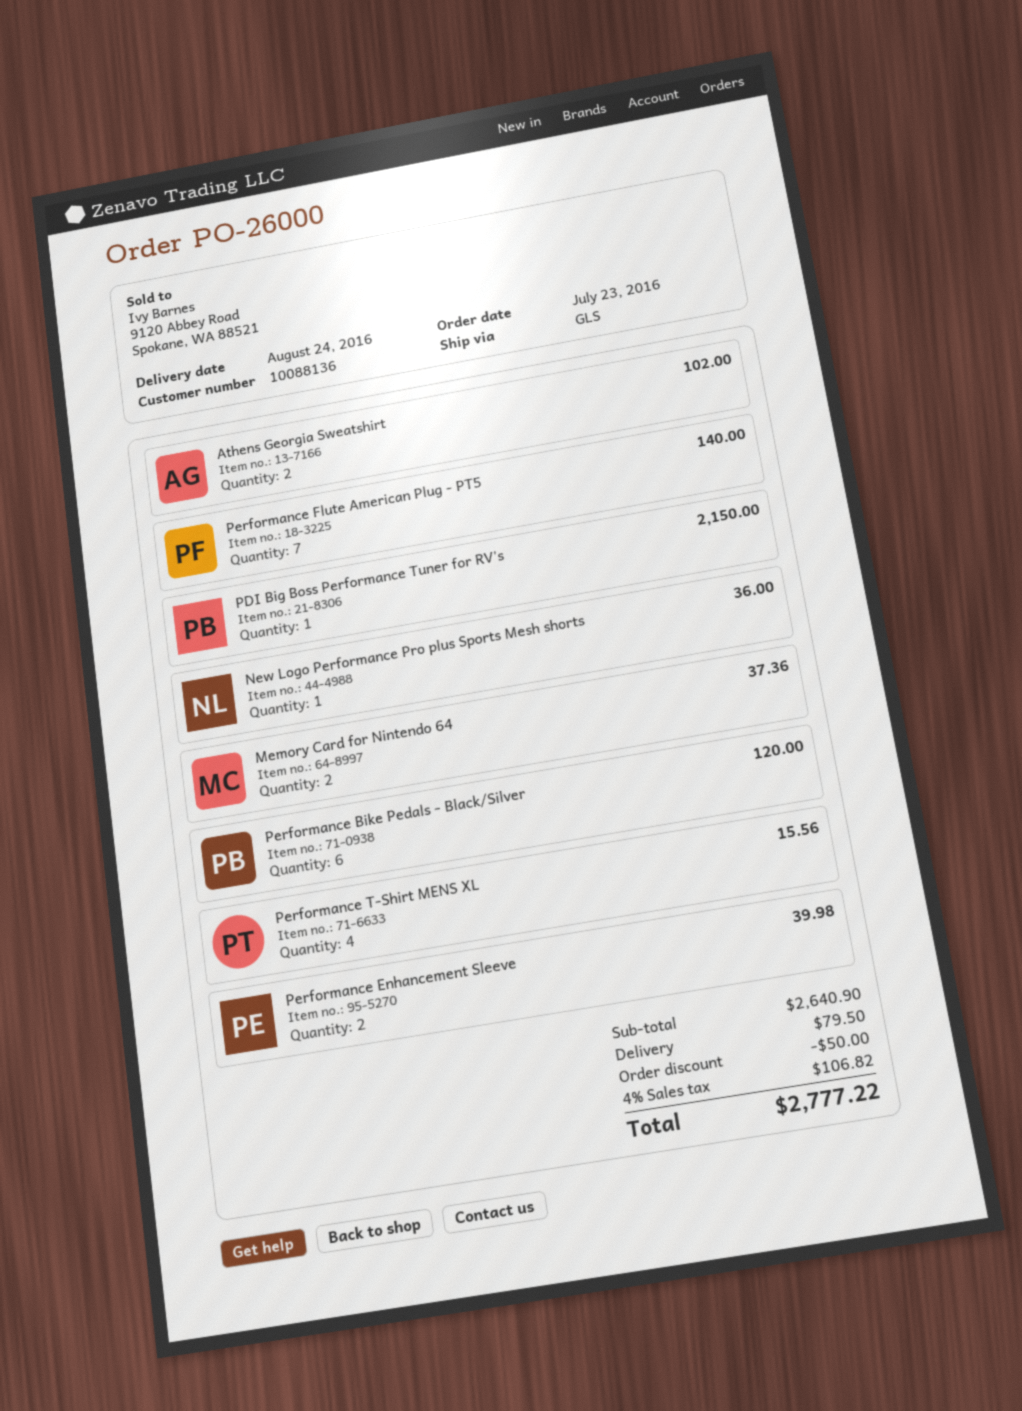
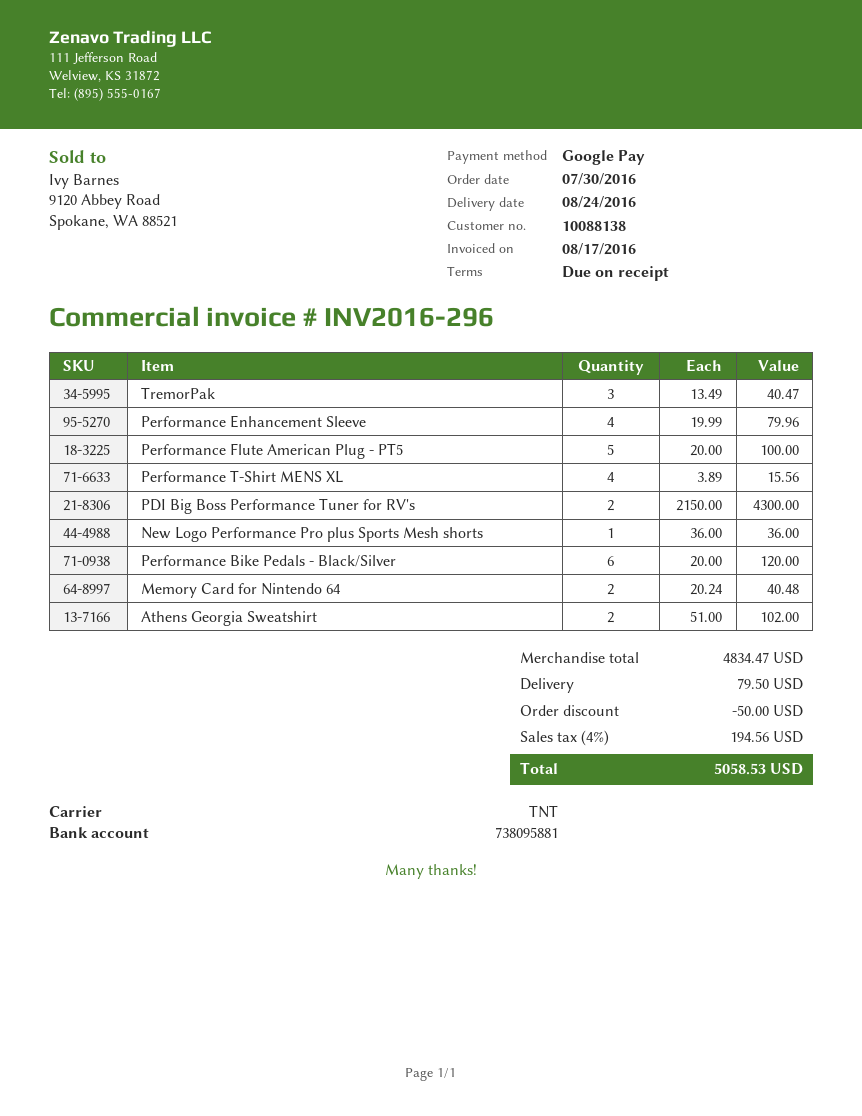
order date: 2016-07-23 -> 2016-07-30
customer number: 10088136 -> 10088138
shipping method: GLS -> TNT
Performance Flute American Plug - PT5: 7 for 140.00 -> 5 for 100.00
PDI Big Boss Performance Tuner for RV's: 1 for 2150.00 -> 2 for 4300.00
Memory Card for Nintendo 64: 2 for 37.36 -> 2 for 40.48
Performance Enhancement Sleeve: 2 for 39.98 -> 4 for 79.96
TremorPak: none -> 3 for 40.47
subtotal: 2640.90 -> 4834.47
tax: 4% = 106.82 -> 4% = 194.56
total: 2777.22 -> 5058.53

